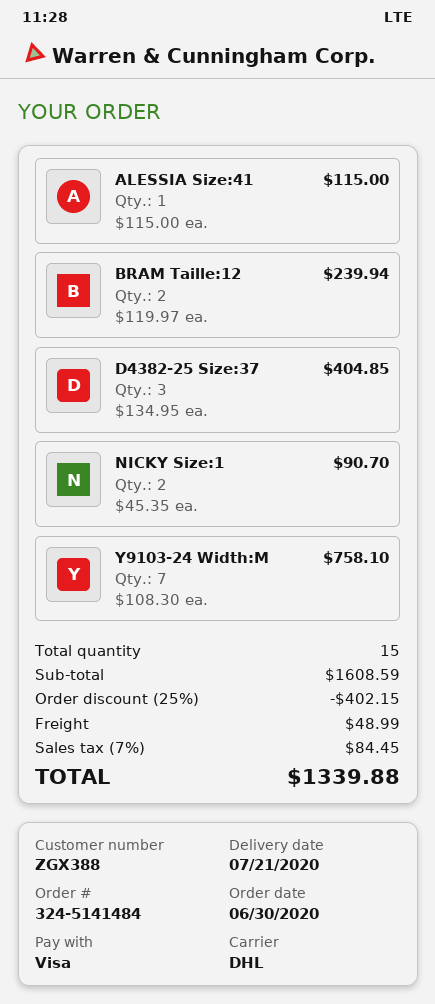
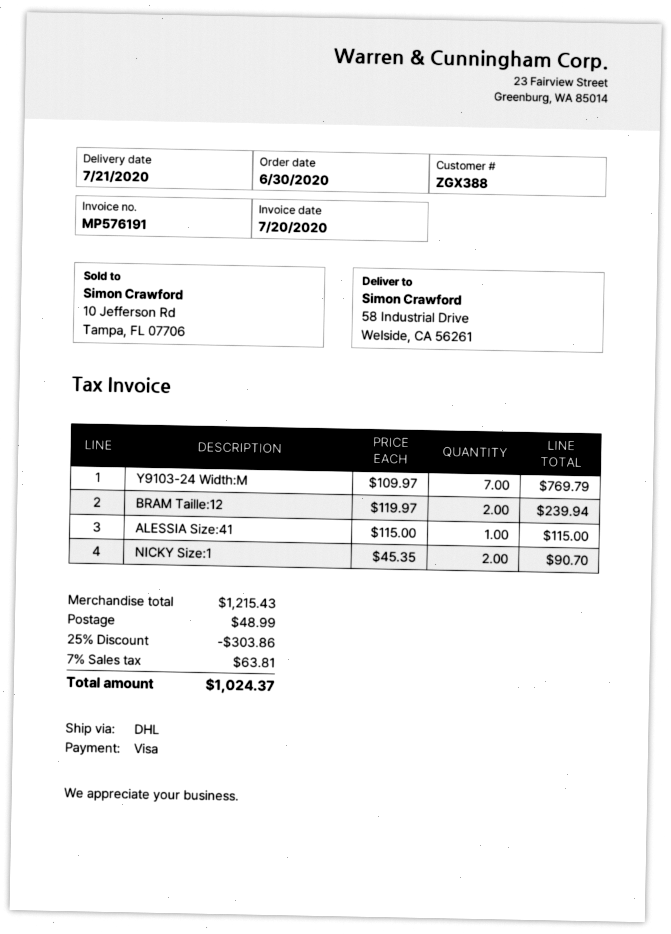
D4382-25 Size:37: 3 x 134.95 = 404.85 -> none
Y9103-24 Width:M: 7 x 108.30 = 758.10 -> 7 x 109.97 = 769.79
subtotal: 1608.59 -> 1215.43
discount: 25% = 402.15 -> 25% = 303.86
tax: 7% = 84.45 -> 7% = 63.81
total: 1339.88 -> 1024.37

